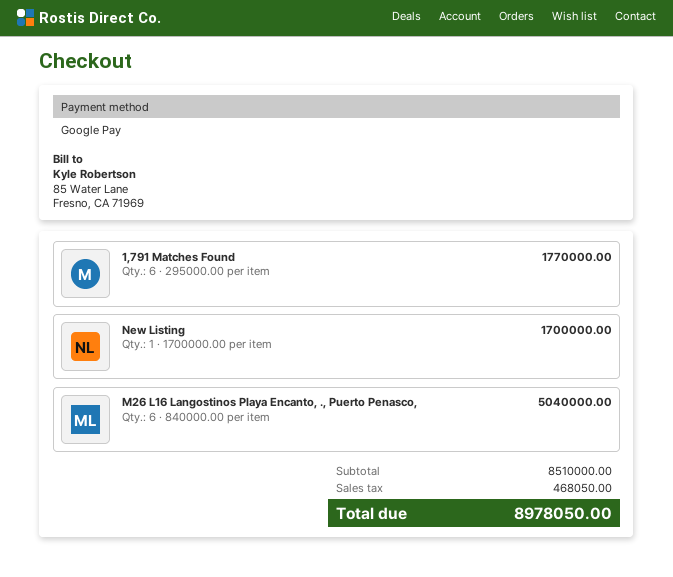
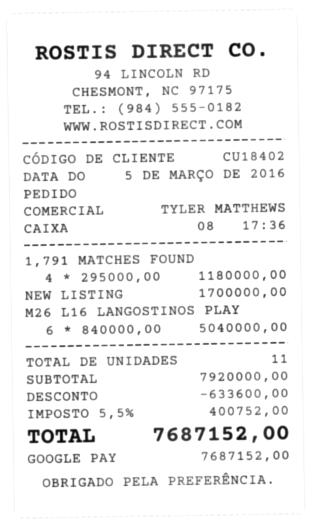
1,791 Matches Found: 6 x 295000.00 = 1770000.00 -> 4 x 295000.00 = 1180000.00
subtotal: 8510000.00 -> 7920000.00
discount: none -> 633600.00
tax: 468050.00 -> 400752.00
total: 8978050.00 -> 7687152.00

